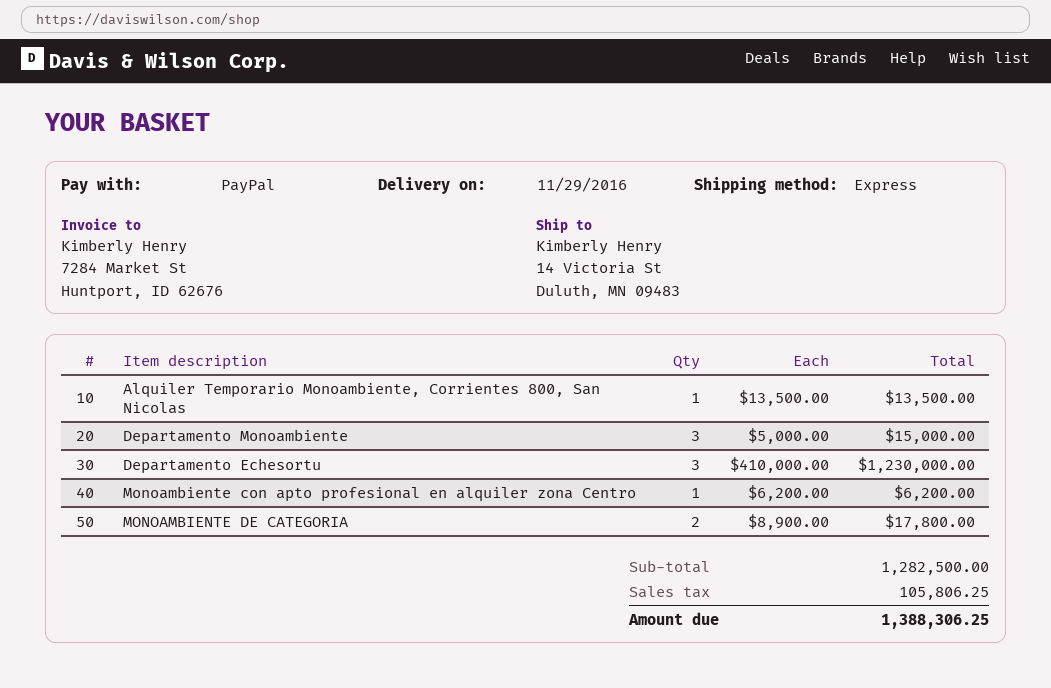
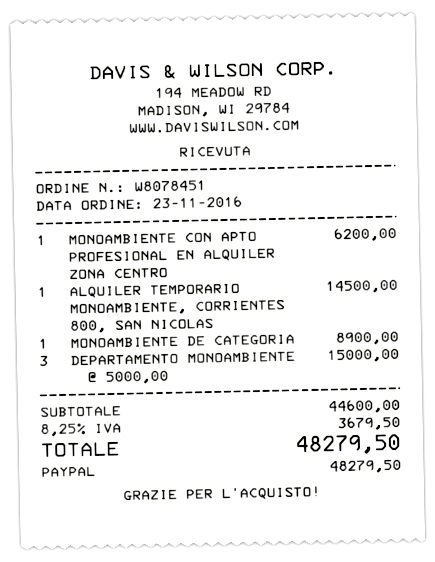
Alquiler Temporario Monoambiente, Corrientes 800, San Nicolas: 1 x 13500.00 = 13500.00 -> 1 x 14500.00 = 14500.00
Departamento Echesortu: 3 x 410000.00 = 1230000.00 -> none
MONOAMBIENTE DE CATEGORIA: 2 x 8900.00 = 17800.00 -> 1 x 8900.00 = 8900.00
subtotal: 1282500.00 -> 44600.00
tax: 105806.25 -> 3679.50
total: 1388306.25 -> 48279.50

